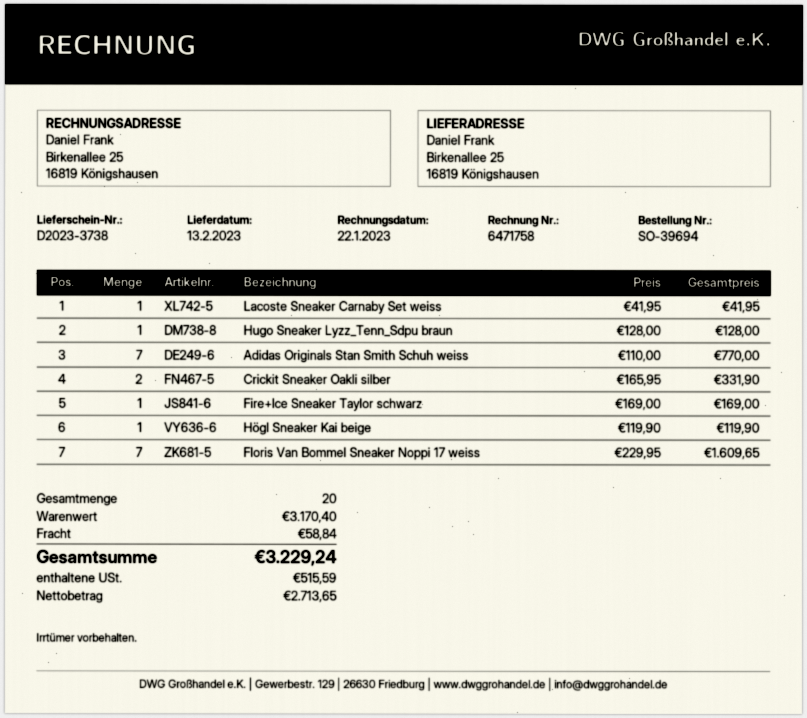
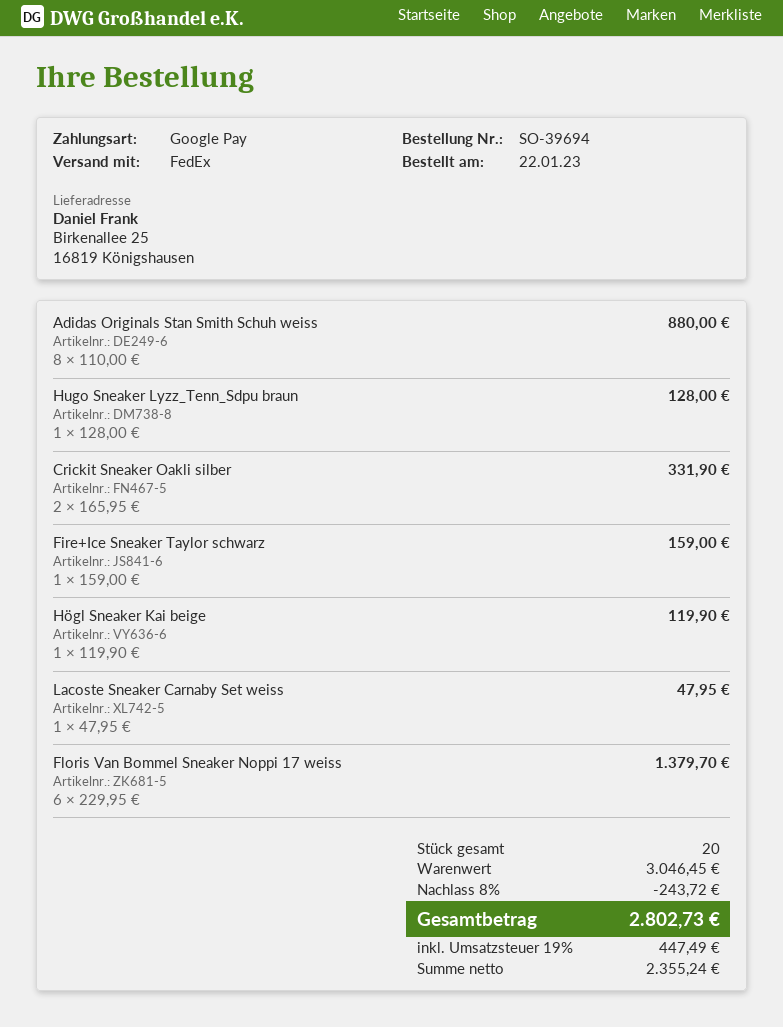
Lacoste Sneaker Carnaby Set weiss: 1 x 41.95 = 41.95 -> 1 x 47.95 = 47.95
Adidas Originals Stan Smith Schuh weiss: 7 x 110.00 = 770.00 -> 8 x 110.00 = 880.00
Fire+Ice Sneaker Taylor schwarz: 1 x 169.00 = 169.00 -> 1 x 159.00 = 159.00
Floris Van Bommel Sneaker Noppi 17 weiss: 7 x 229.95 = 1609.65 -> 6 x 229.95 = 1379.70
subtotal: 3170.40 -> 3046.45
discount: none -> 8% = 243.72
shipping: 58.84 -> none
net: 2713.65 -> 2355.24
tax: 515.59 -> 447.49
total: 3229.24 -> 2802.73

